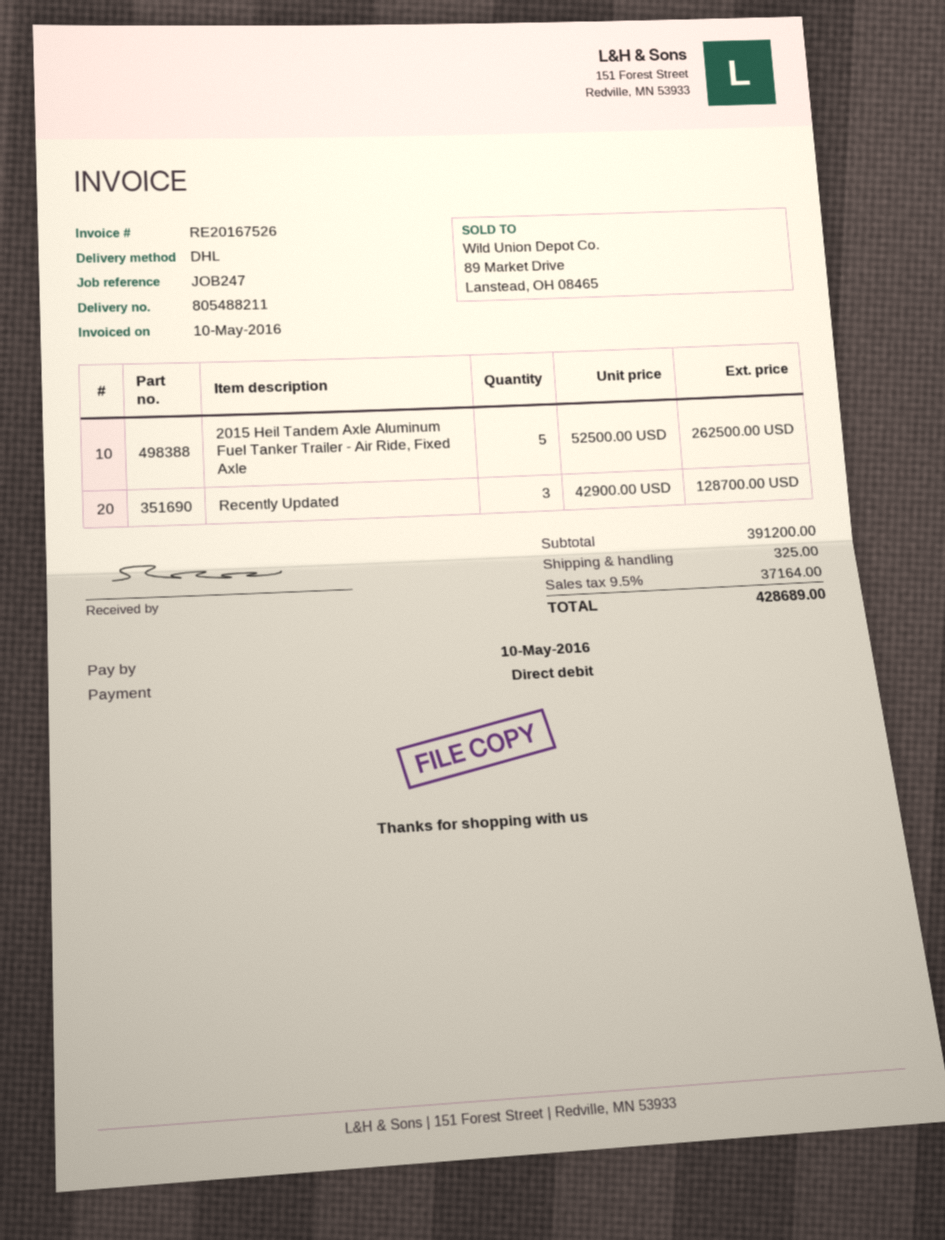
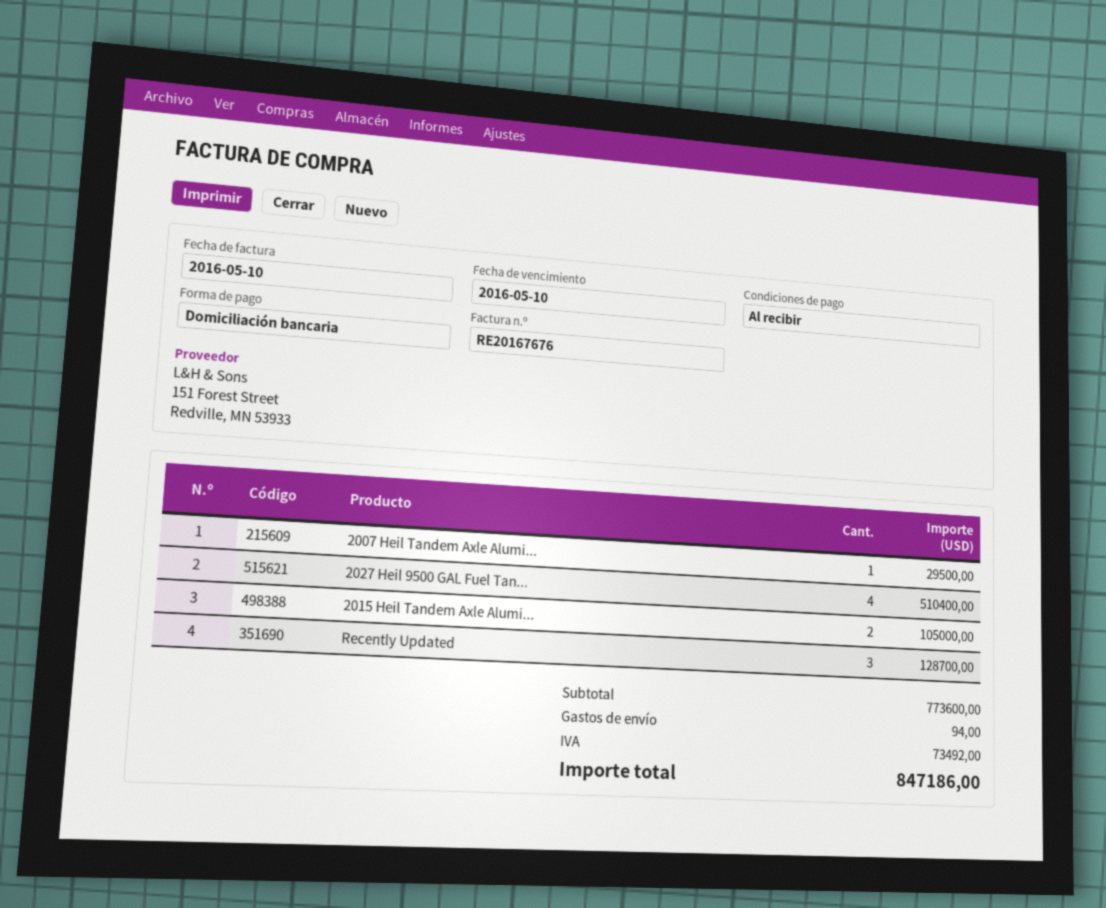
invoice number: RE20167526 -> RE20167676
2015 Heil Tandem Axle Aluminum Fuel Tanker Trailer - Air Ride, Fixed Axle: 5 for 262500.00 -> 2 for 105000.00
2007 Heil Tandem Axle Alumi...: none -> 1 for 29500.00
2027 Heil 9500 GAL Fuel Tan...: none -> 4 for 510400.00
subtotal: 391200.00 -> 773600.00
shipping: 325.00 -> 94.00
tax: 37164.00 -> 73492.00
total: 428689.00 -> 847186.00

